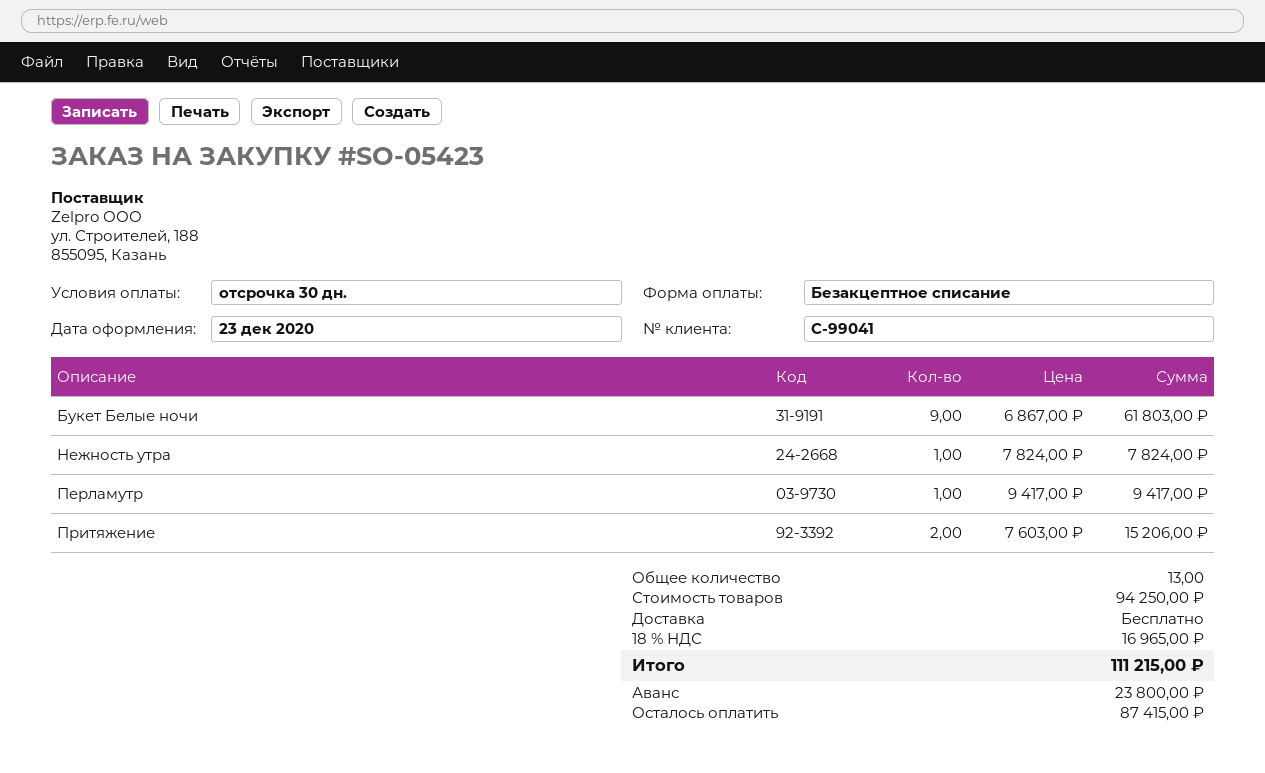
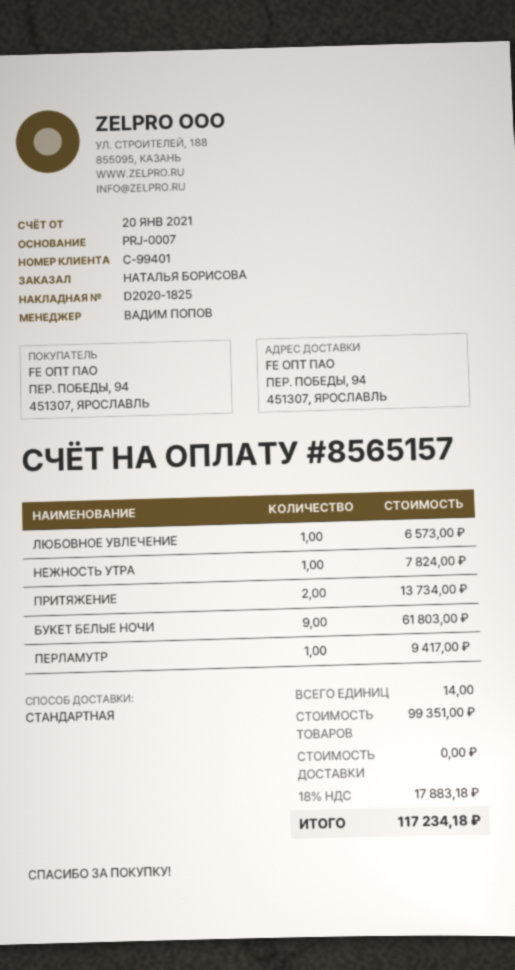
customer number: C-99041 -> C-99401
Притяжение: 2 for 15206.00 -> 2 for 13734.00
ЛЮБОВНОЕ УВЛЕЧЕНИЕ: none -> 1 for 6573.00
total quantity: 13 -> 14
subtotal: 94250.00 -> 99351.00
tax: 18% = 16965.00 -> 18% = 17883.18
total: 111215.00 -> 117234.18

